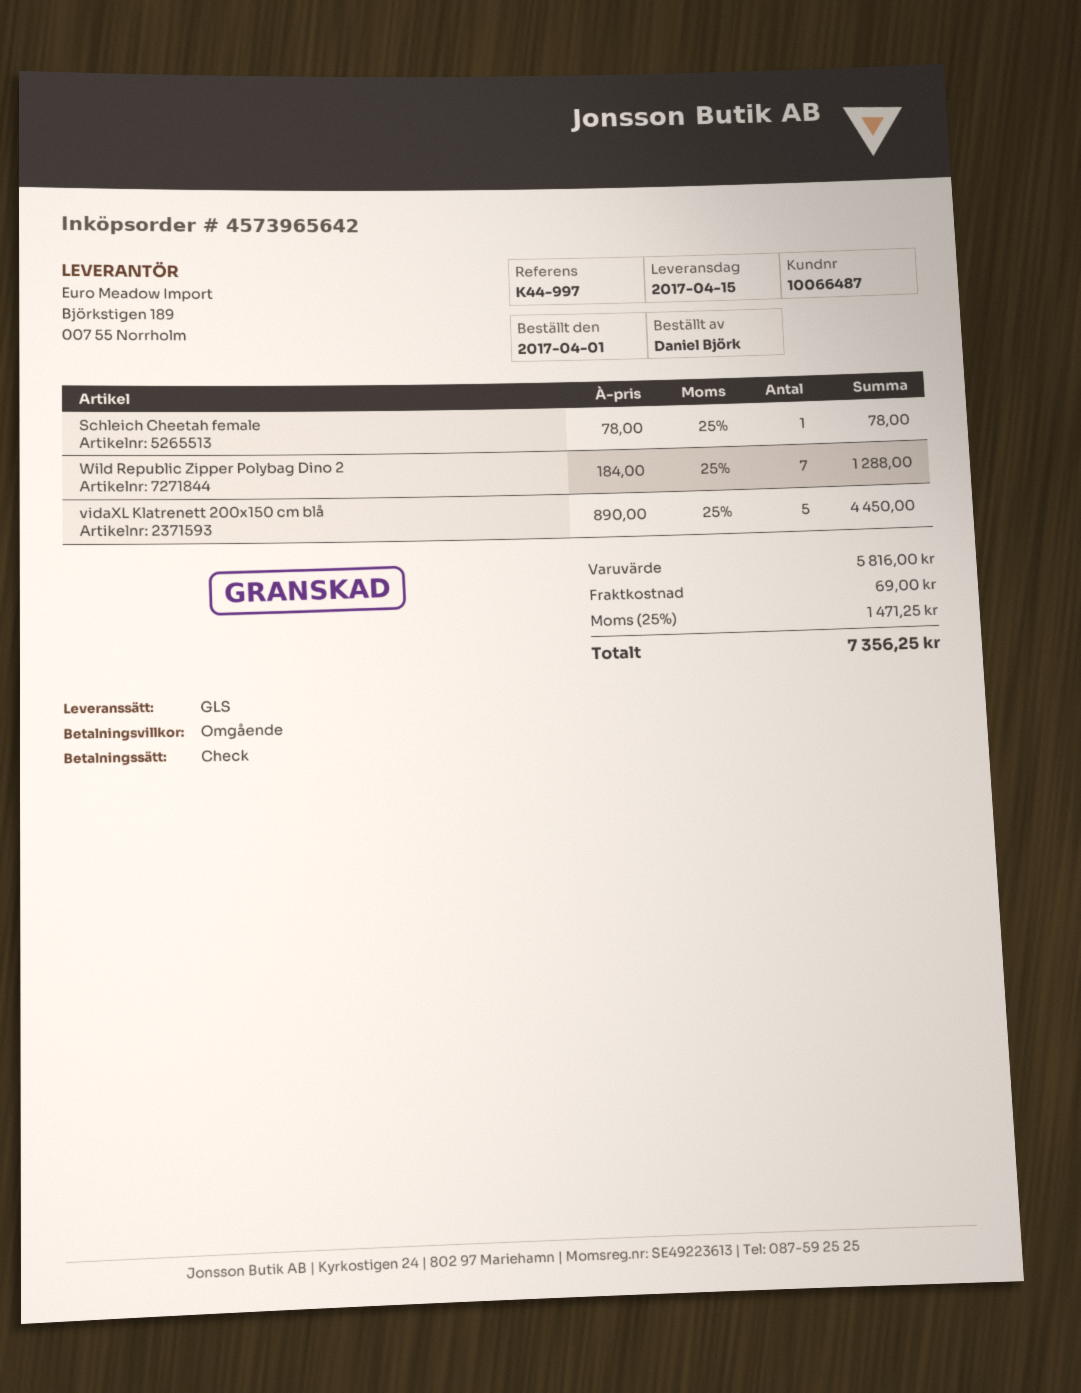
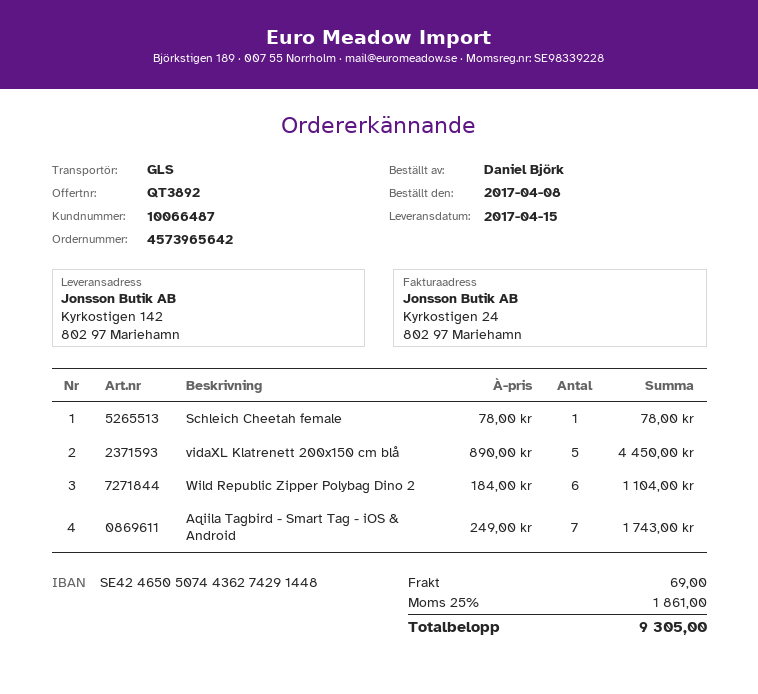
order date: 2017-04-01 -> 2017-04-08
Wild Republic Zipper Polybag Dino 2: 7 x 184.00 = 1288.00 -> 6 x 184.00 = 1104.00
Aqiila Tagbird - Smart Tag - iOS & Android: none -> 7 x 249.00 = 1743.00
tax: 25% = 1471.25 -> 25% = 1861.00
total: 7356.25 -> 9305.00

